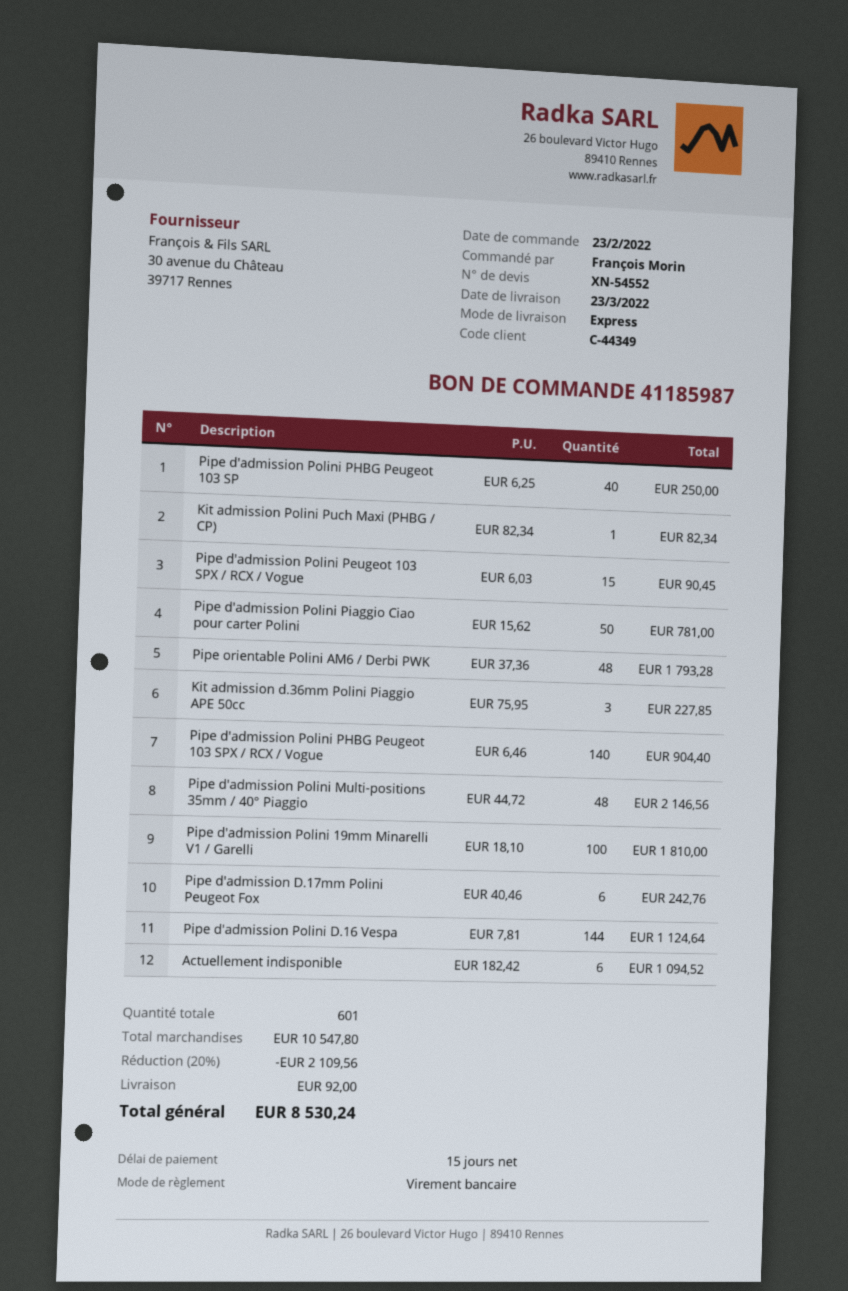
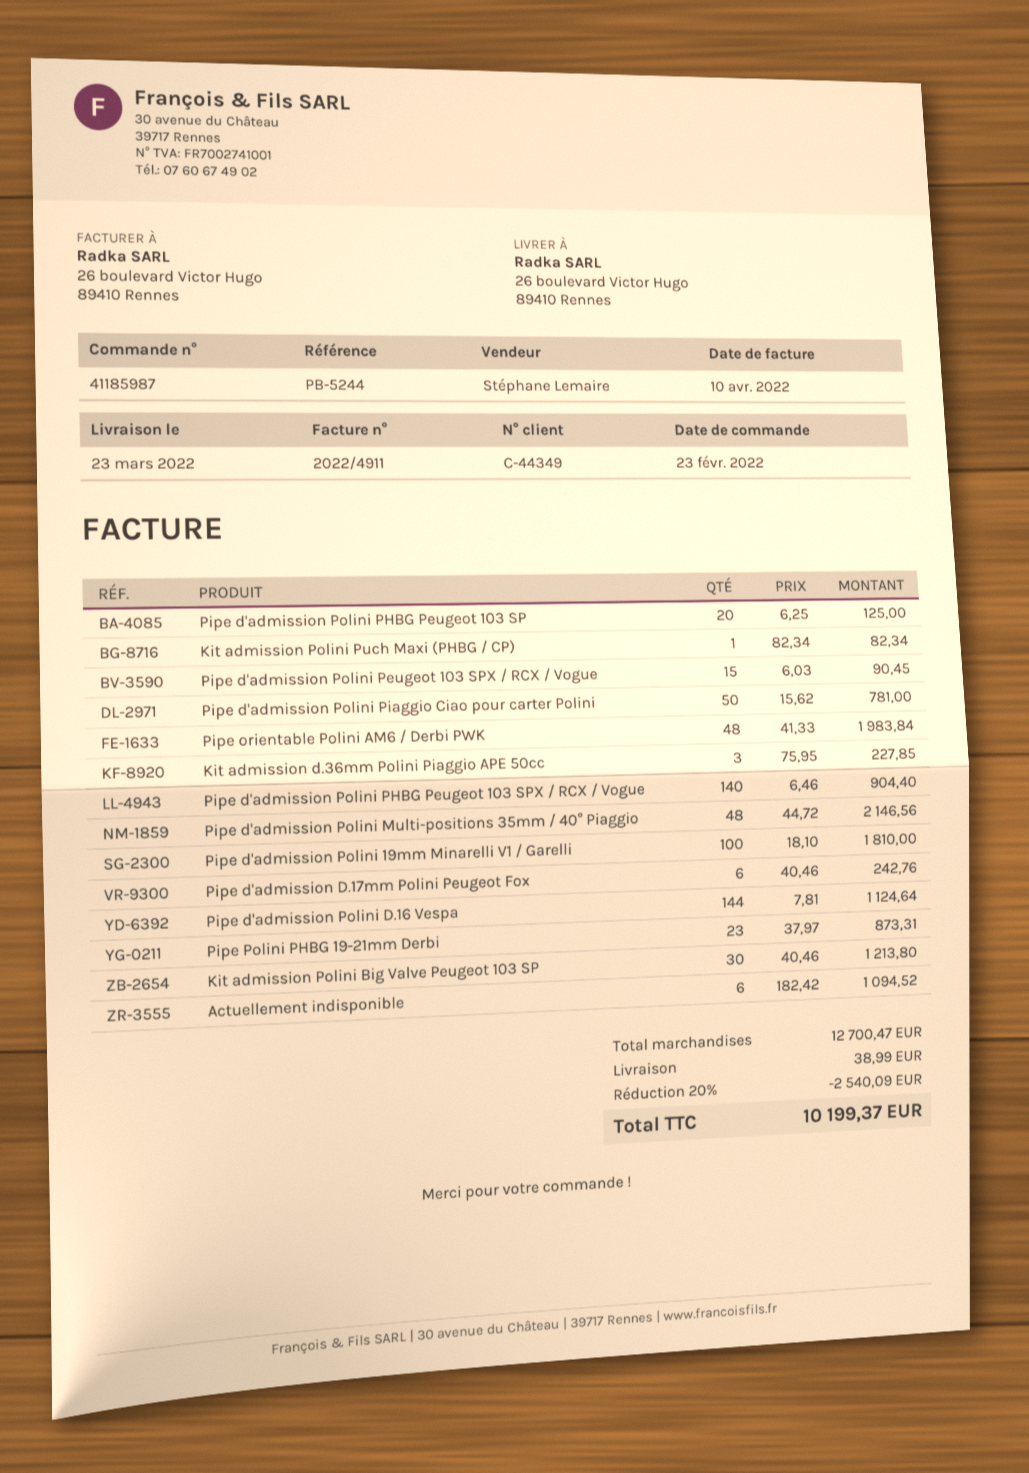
Pipe d'admission Polini PHBG Peugeot 103 SP: 40 x 6.25 = 250.00 -> 20 x 6.25 = 125.00
Pipe orientable Polini AM6 / Derbi PWK: 48 x 37.36 = 1793.28 -> 48 x 41.33 = 1983.84
Pipe Polini PHBG 19-21mm Derbi: none -> 23 x 37.97 = 873.31
Kit admission Polini Big Valve Peugeot 103 SP: none -> 30 x 40.46 = 1213.80
subtotal: 10547.80 -> 12700.47
discount: 20% = 2109.56 -> 20% = 2540.09
shipping: 92.00 -> 38.99
total: 8530.24 -> 10199.37

